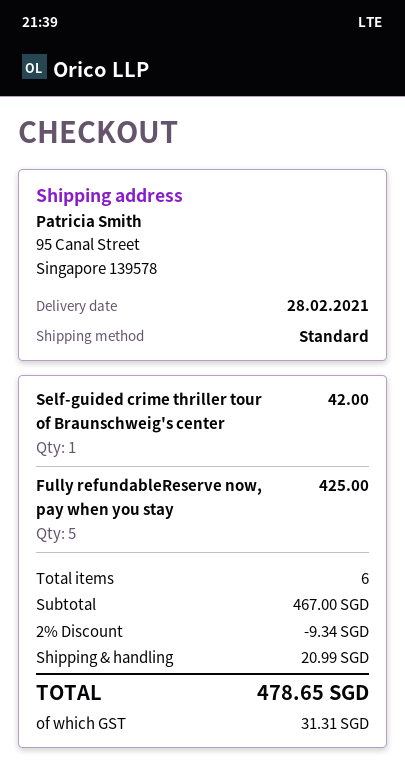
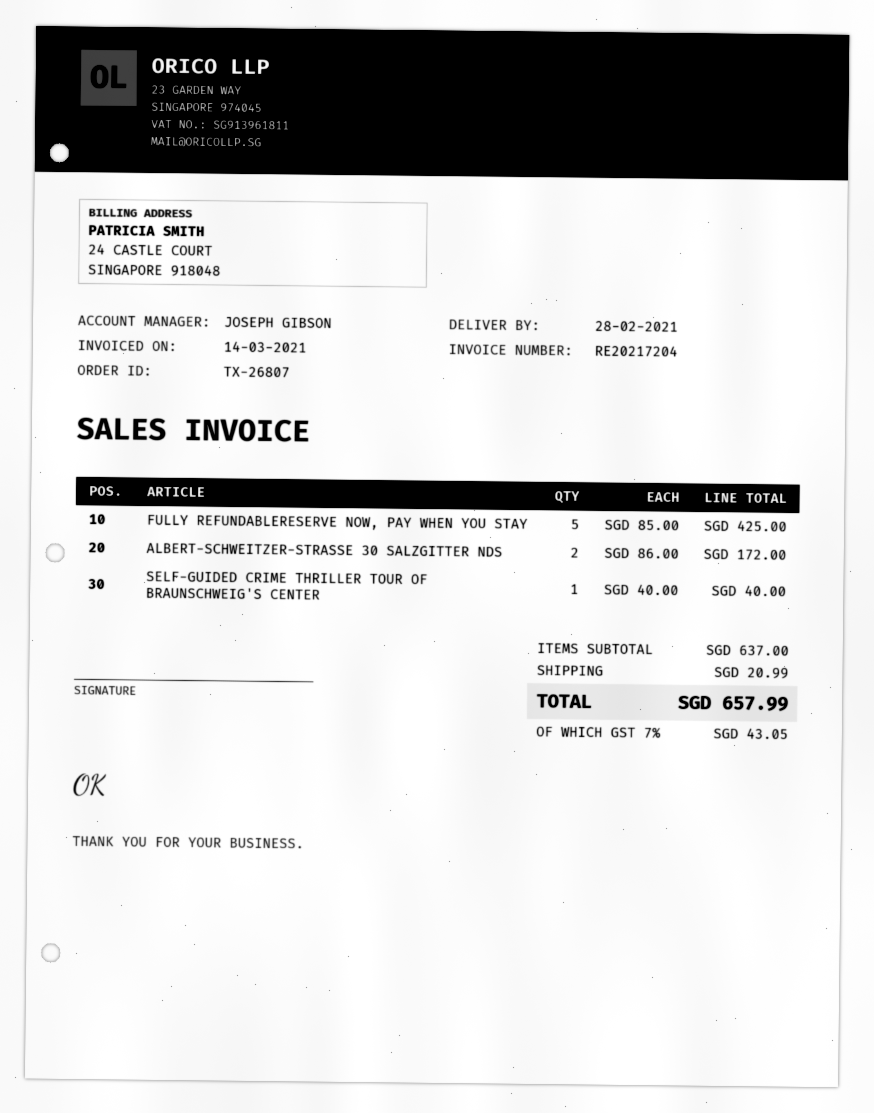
Self-guided crime thriller tour of Braunschweig's center: 1 for 42.00 -> 1 for 40.00
ALBERT-SCHWEITZER-STRASSE 30 SALZGITTER NDS: none -> 2 for 172.00
subtotal: 467.00 -> 637.00
discount: 2% = 9.34 -> none
tax: 31.31 -> 43.05
total: 478.65 -> 657.99

